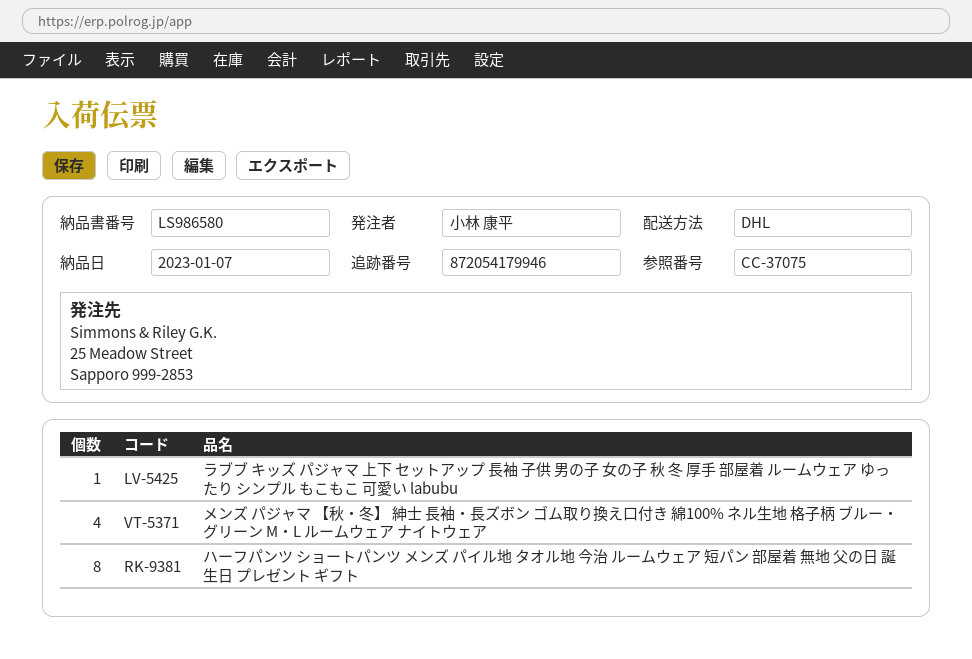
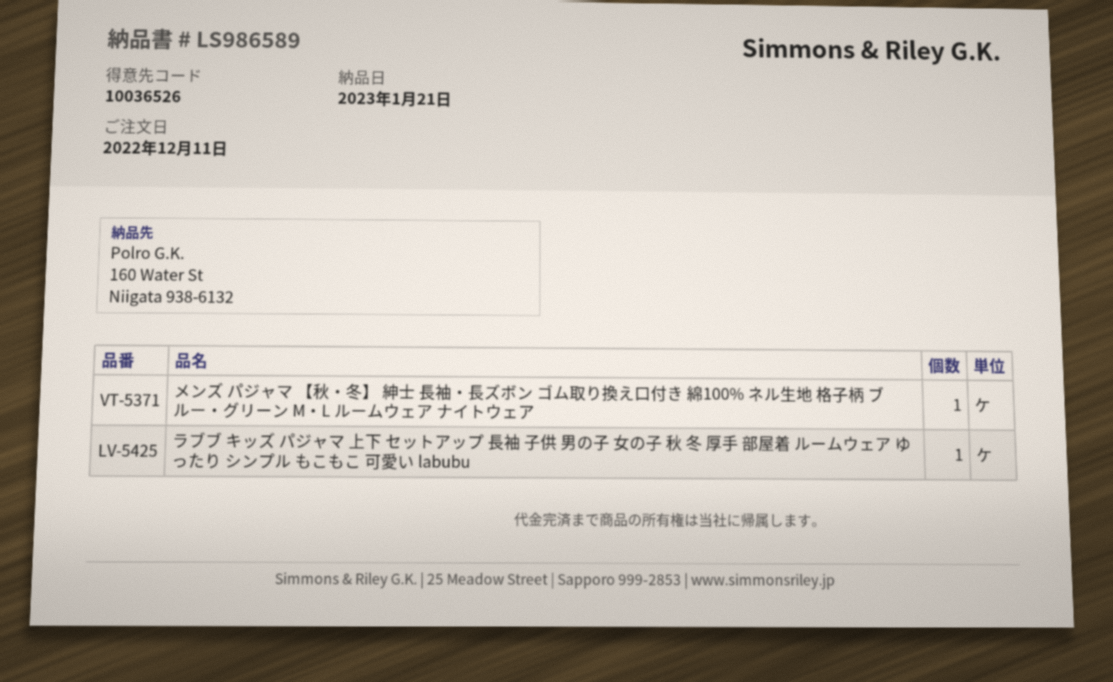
delivery note number: LS986580 -> LS986589
delivery date: 2023-01-07 -> 2023-01-21
メンズ パジャマ 【秋・冬】 紳士 長袖・長ズボン ゴム取り換え口付き 綿100% ネル生地 格子柄 ブルー・グリーン M・L ルームウェア ナイトウェア: 4 -> 1
ハーフパンツ ショートパンツ メンズ パイル地 タオル地 今治 ルームウェア 短パン 部屋着 無地 父の日 誕生日 プレゼント ギフト: 8 -> none

